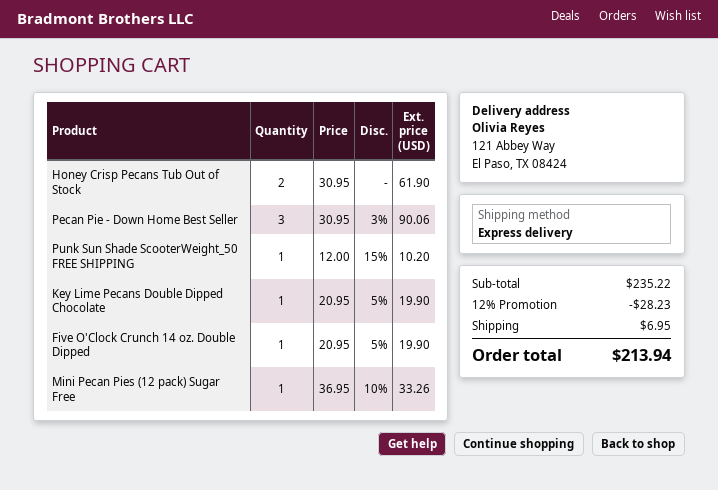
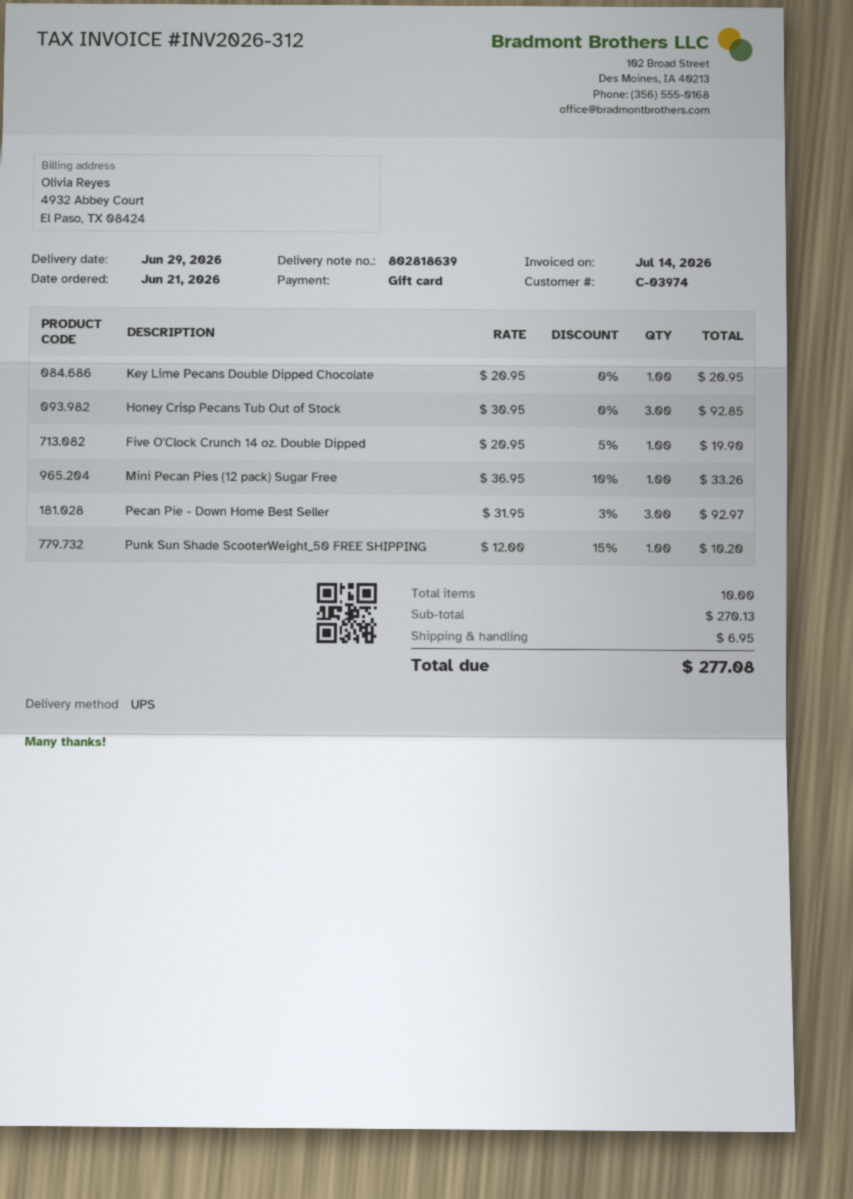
shipping method: express -> UPS
Honey Crisp Pecans Tub Out of Stock: 2 x 30.95 = 61.90 -> 3 x 30.95 = 92.85
Pecan Pie - Down Home Best Seller: 3 x 30.95 - 3% = 90.06 -> 3 x 31.95 - 3% = 92.97
Key Lime Pecans Double Dipped Chocolate: 1 x 20.95 - 5% = 19.90 -> 1 x 20.95 = 20.95
subtotal: 235.22 -> 270.13
discount: 12% = 28.23 -> none
total: 213.94 -> 277.08

